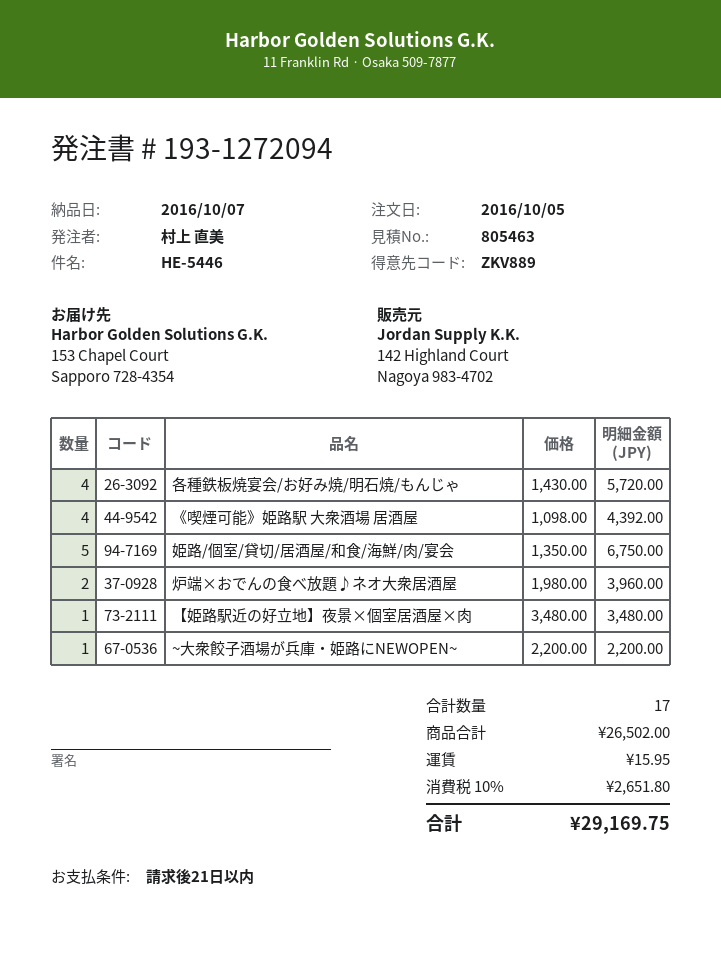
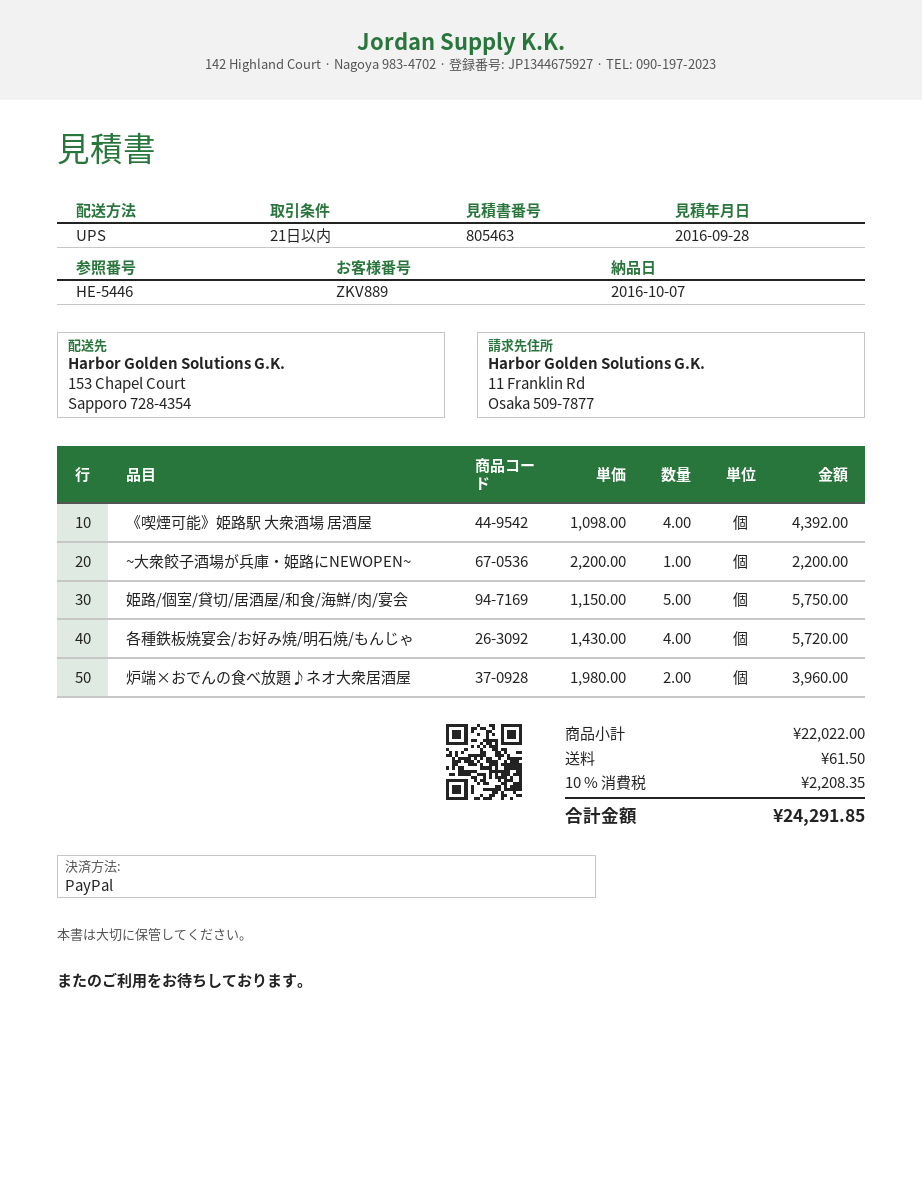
姫路/個室/貸切/居酒屋/和食/海鮮/肉/宴会: 5 x 1350.00 = 6750.00 -> 5 x 1150.00 = 5750.00
【姫路駅近の好立地】夜景×個室居酒屋×肉: 1 x 3480.00 = 3480.00 -> none
subtotal: 26502.00 -> 22022.00
shipping: 15.95 -> 61.50
tax: 10% = 2651.80 -> 10% = 2208.35
total: 29169.75 -> 24291.85

